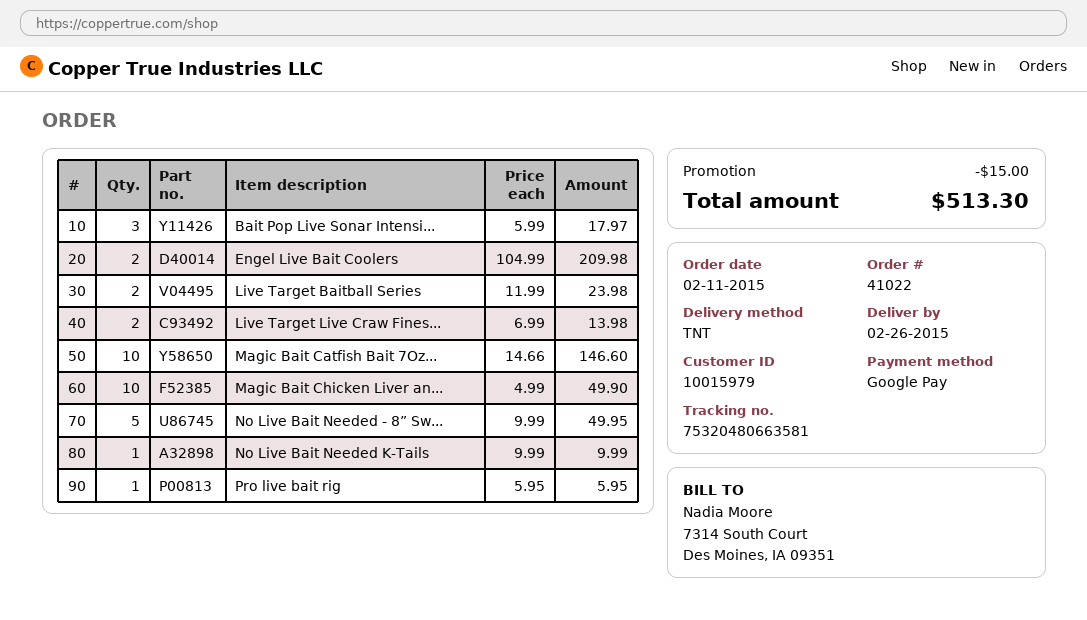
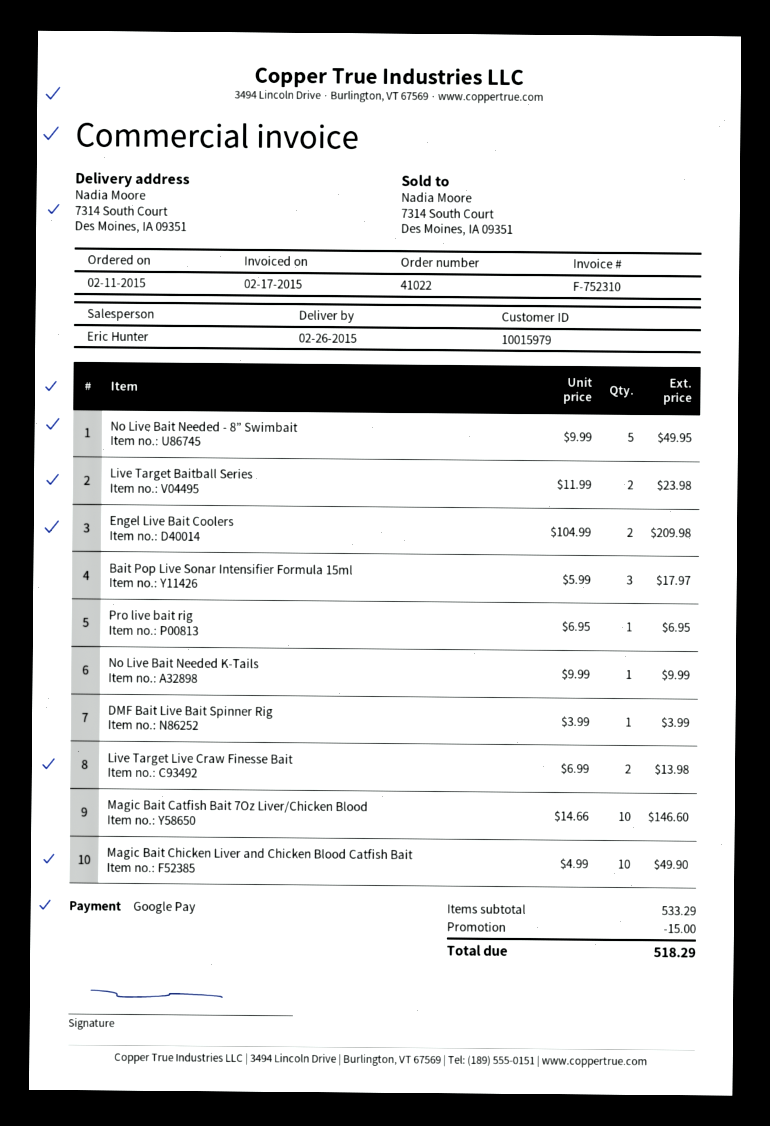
Pro live bait rig: 1 x 5.95 = 5.95 -> 1 x 6.95 = 6.95
DMF Bait Live Bait Spinner Rig: none -> 1 x 3.99 = 3.99
total: 513.30 -> 518.29

